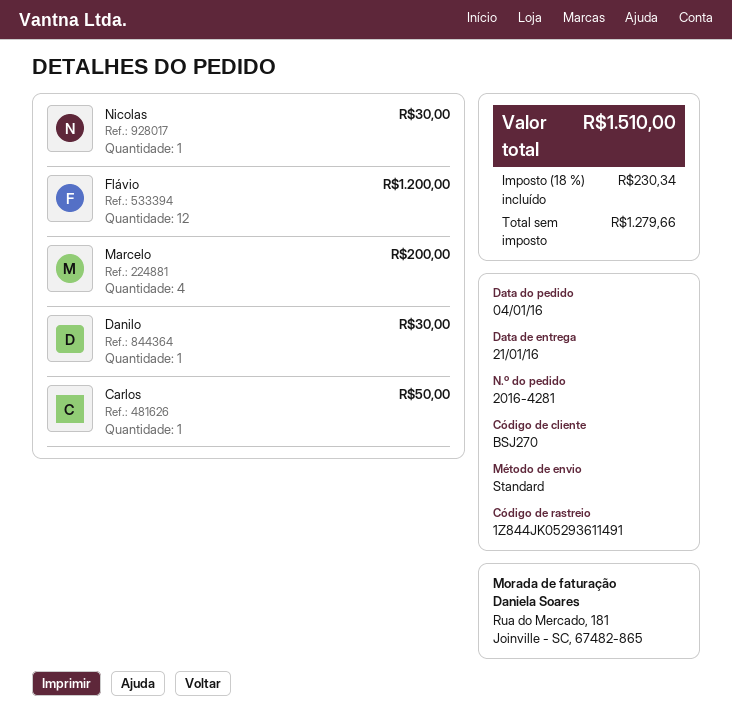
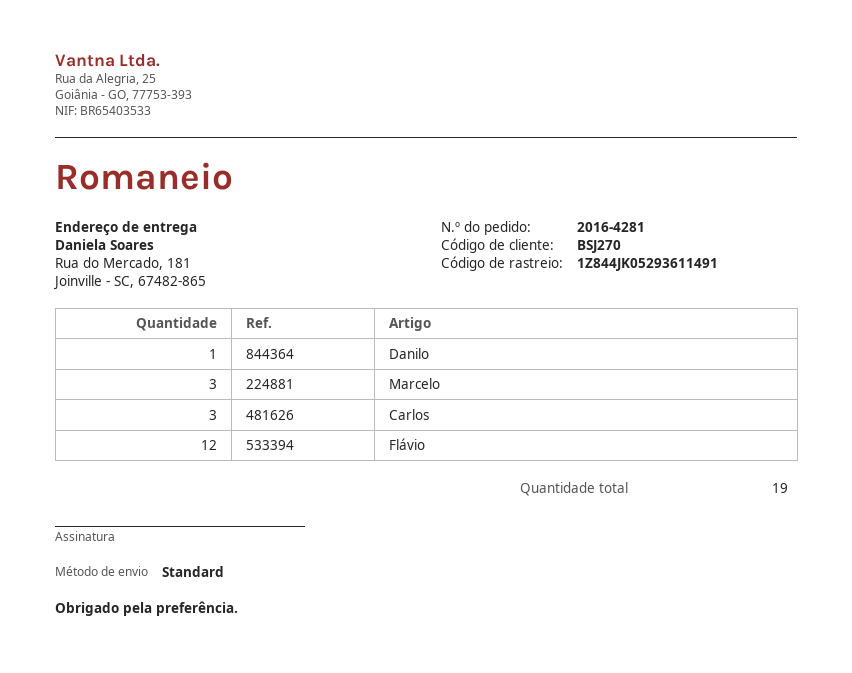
Nicolas: 1 -> none
Marcelo: 4 -> 3
Carlos: 1 -> 3

